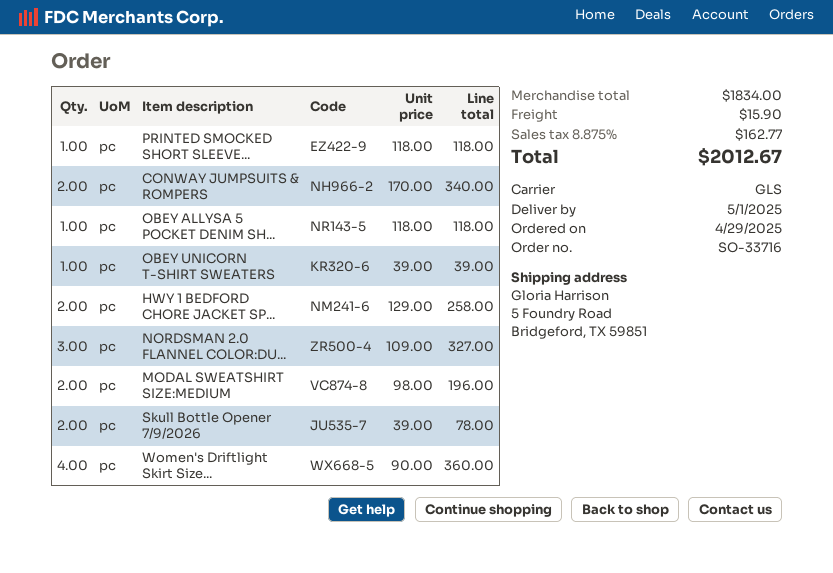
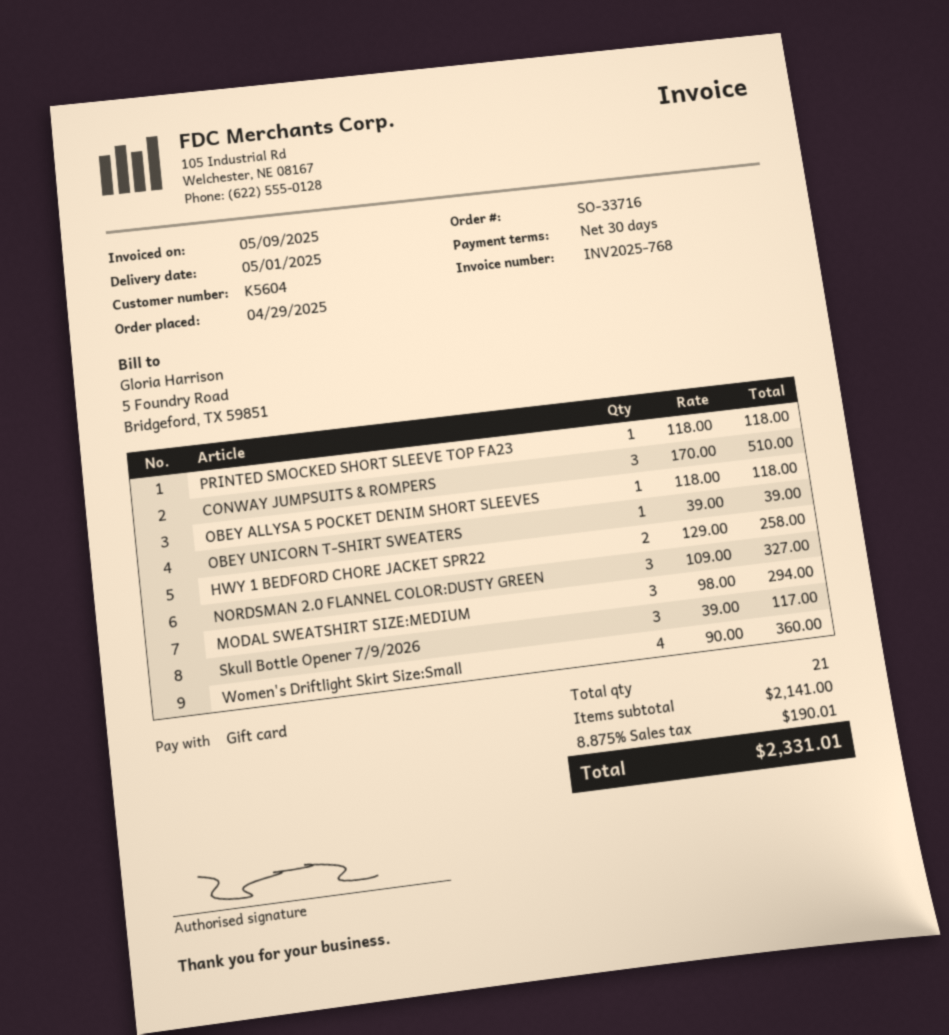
CONWAY JUMPSUITS & ROMPERS: 2 x 170.00 = 340.00 -> 3 x 170.00 = 510.00
MODAL SWEATSHIRT SIZE:MEDIUM: 2 x 98.00 = 196.00 -> 3 x 98.00 = 294.00
Skull Bottle Opener 7/9/2026: 2 x 39.00 = 78.00 -> 3 x 39.00 = 117.00
subtotal: 1834.00 -> 2141.00
shipping: 15.90 -> none
tax: 8.875% = 162.77 -> 8.875% = 190.01
total: 2012.67 -> 2331.01

